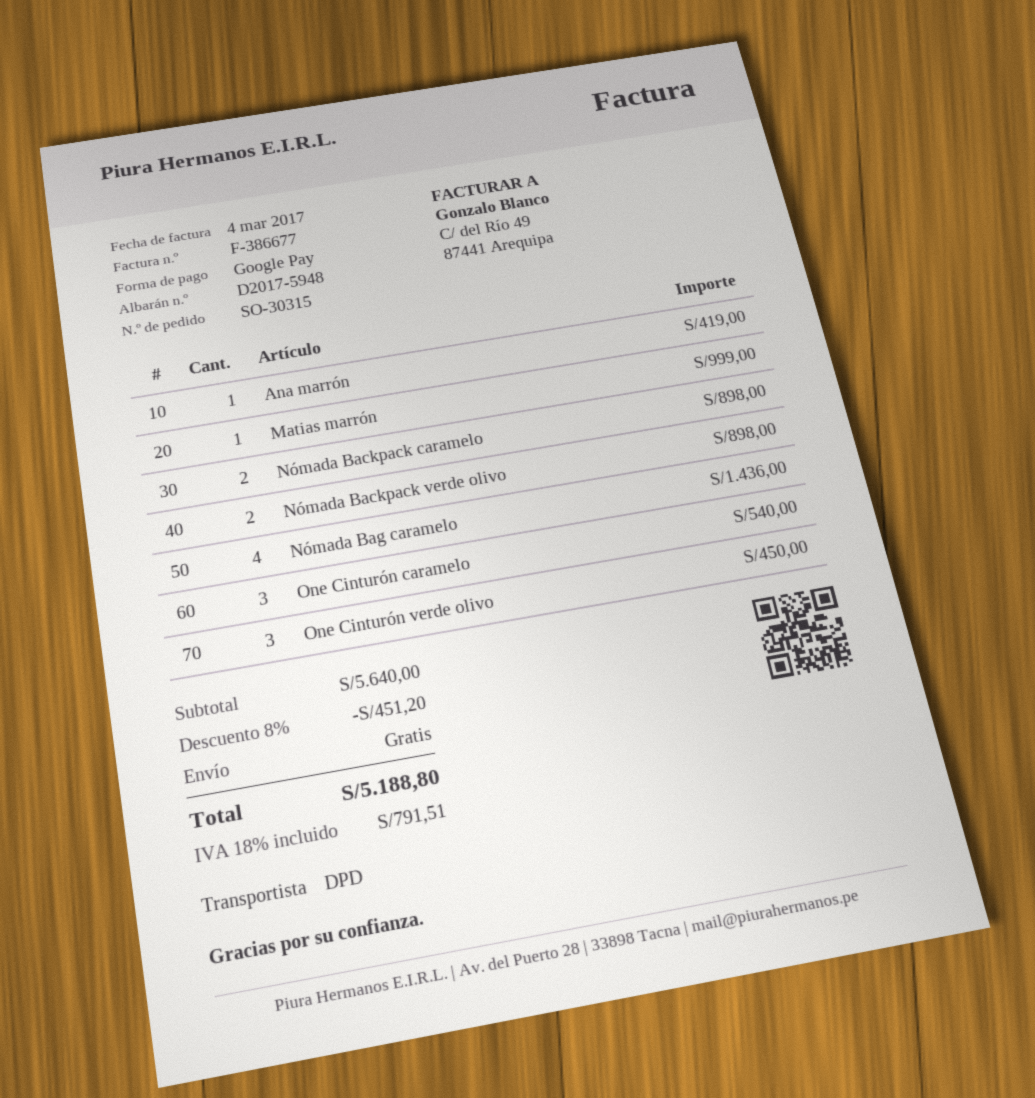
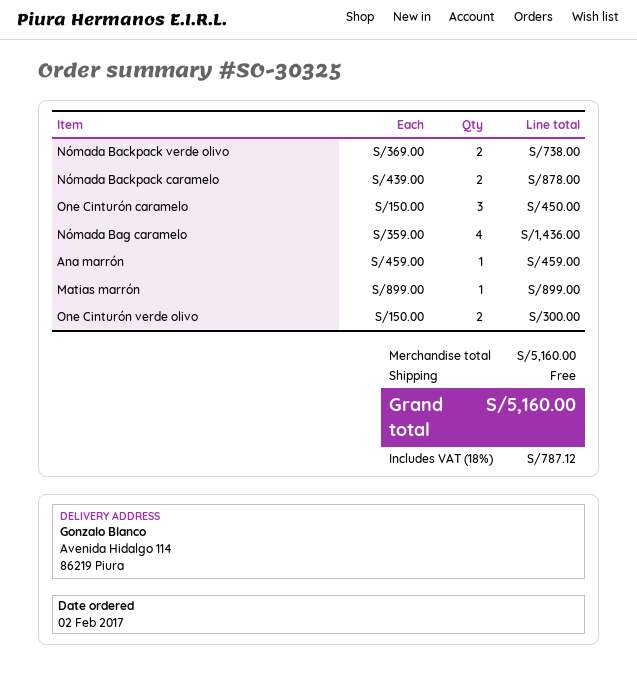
order number: SO-30315 -> SO-30325
Ana marrón: 1 for 419.00 -> 1 for 459.00
Matias marrón: 1 for 999.00 -> 1 for 899.00
Nómada Backpack caramelo: 2 for 898.00 -> 2 for 878.00
Nómada Backpack verde olivo: 2 for 898.00 -> 2 for 738.00
One Cinturón caramelo: 3 for 540.00 -> 3 for 450.00
One Cinturón verde olivo: 3 for 450.00 -> 2 for 300.00
subtotal: 5640.00 -> 5160.00
discount: 8% = 451.20 -> none
tax: 18% = 791.51 -> 18% = 787.12
total: 5188.80 -> 5160.00

